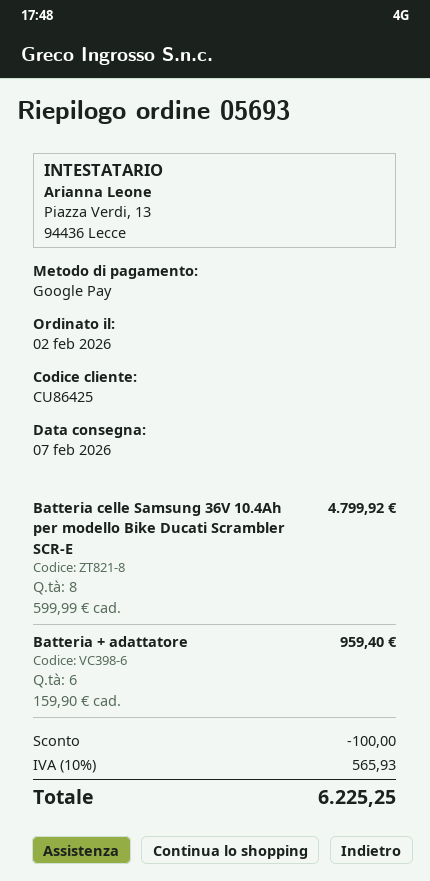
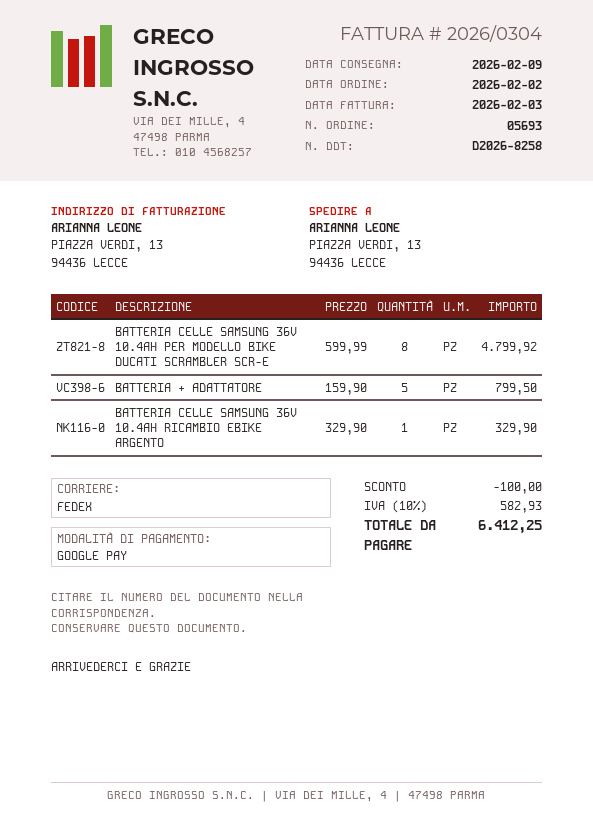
delivery date: 2026-02-07 -> 2026-02-09
Batteria + adattatore: 6 x 159.90 = 959.40 -> 5 x 159.90 = 799.50
BATTERIA CELLE SAMSUNG 36V 10.4AH RICAMBIO EBIKE ARGENTO: none -> 1 x 329.90 = 329.90
tax: 10% = 565.93 -> 10% = 582.93
total: 6225.25 -> 6412.25

